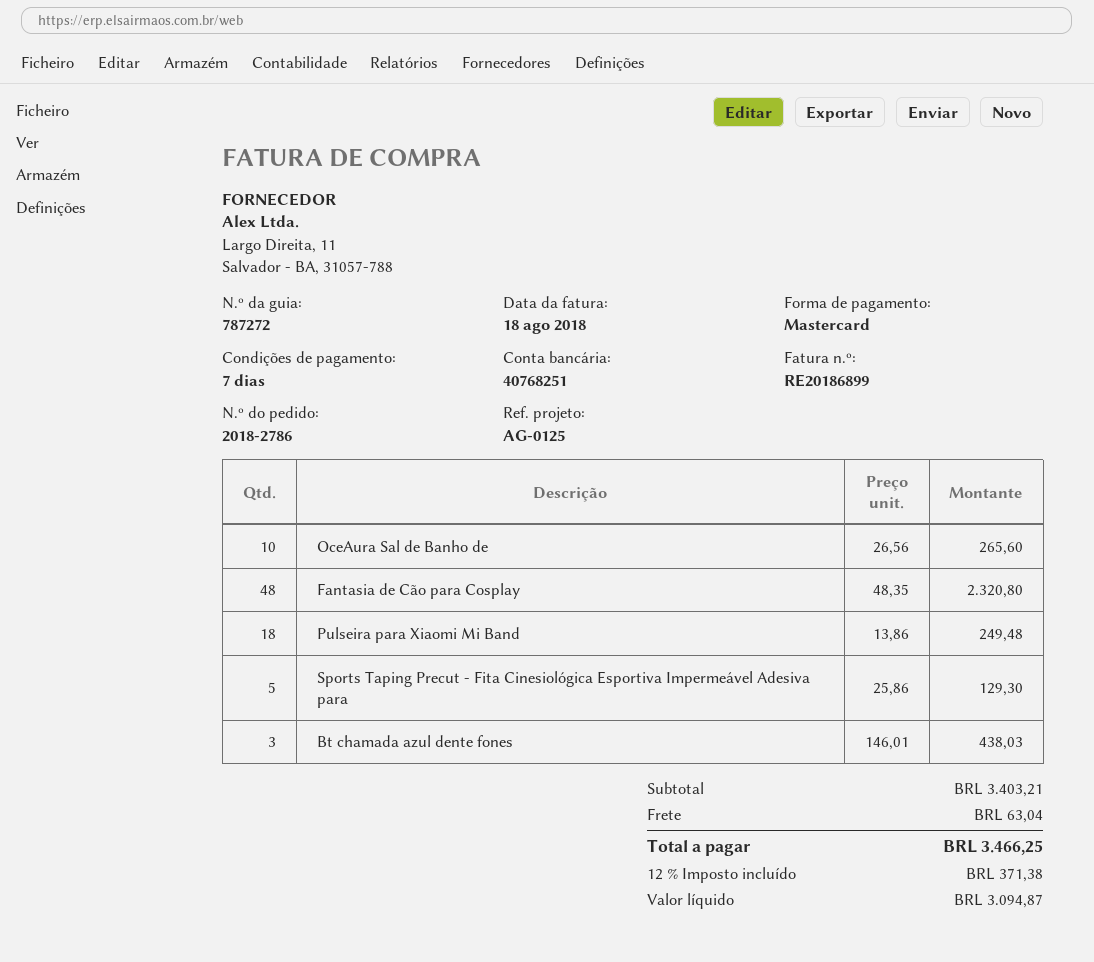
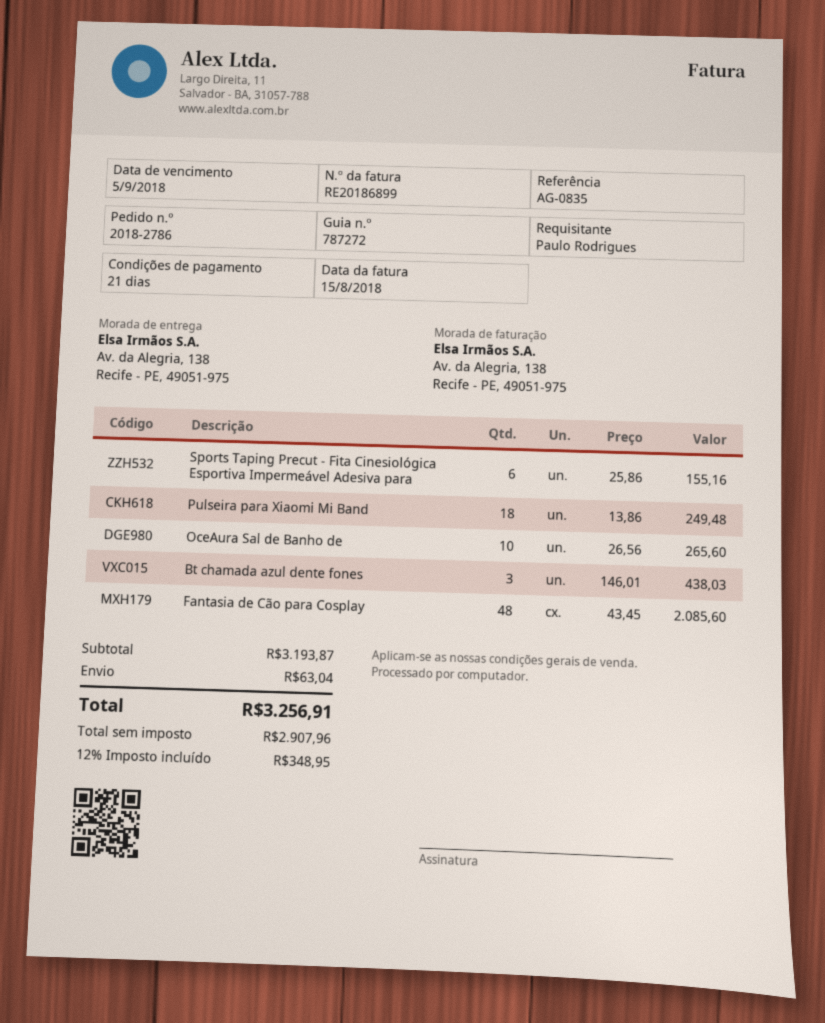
invoice date: 2018-08-18 -> 2018-08-15
payment terms: 7 days -> 21 days
reference: AG-0125 -> AG-0835
Fantasia de Cão para Cosplay: 48 x 48.35 = 2320.80 -> 48 x 43.45 = 2085.60
Sports Taping Precut - Fita Cinesiológica Esportiva Impermeável Adesiva para: 5 x 25.86 = 129.30 -> 6 x 25.86 = 155.16
subtotal: 3403.21 -> 3193.87
net: 3094.87 -> 2907.96
tax: 12% = 371.38 -> 12% = 348.95
total: 3466.25 -> 3256.91

